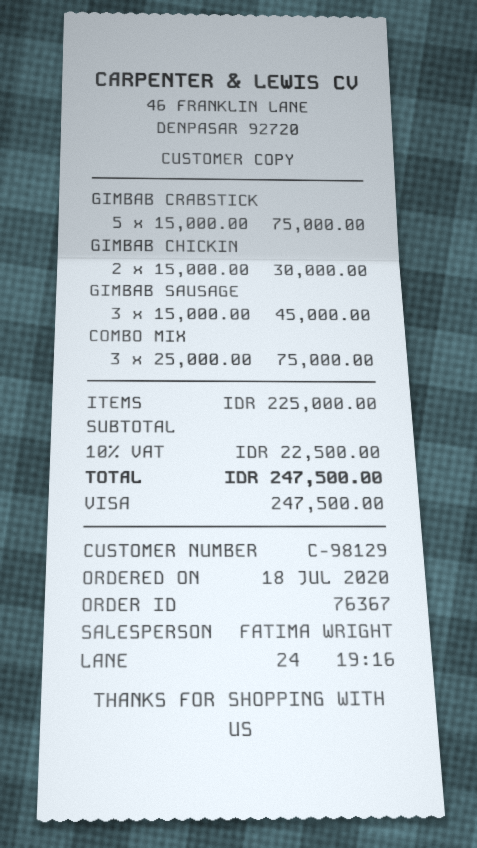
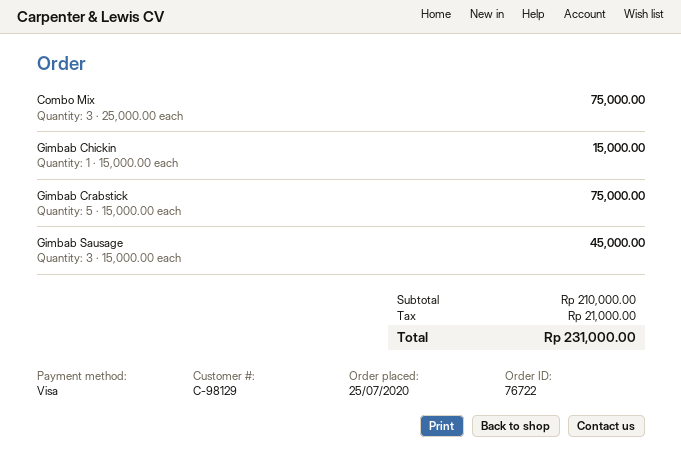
order number: 76367 -> 76722
order date: 2020-07-18 -> 2020-07-25
GIMBAB CHICKIN: 2 x 15000.00 = 30000.00 -> 1 x 15000.00 = 15000.00
subtotal: 225000.00 -> 210000.00
tax: 22500.00 -> 21000.00
total: 247500.00 -> 231000.00

